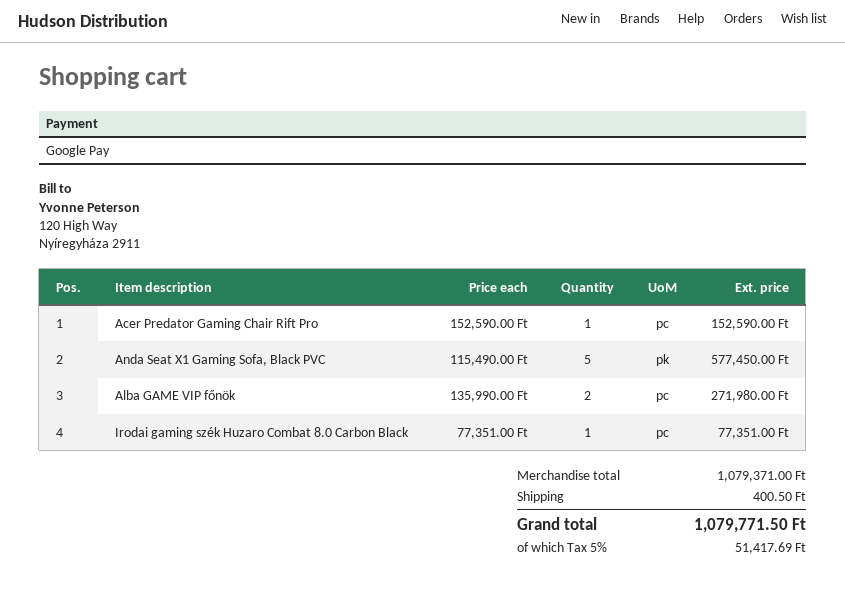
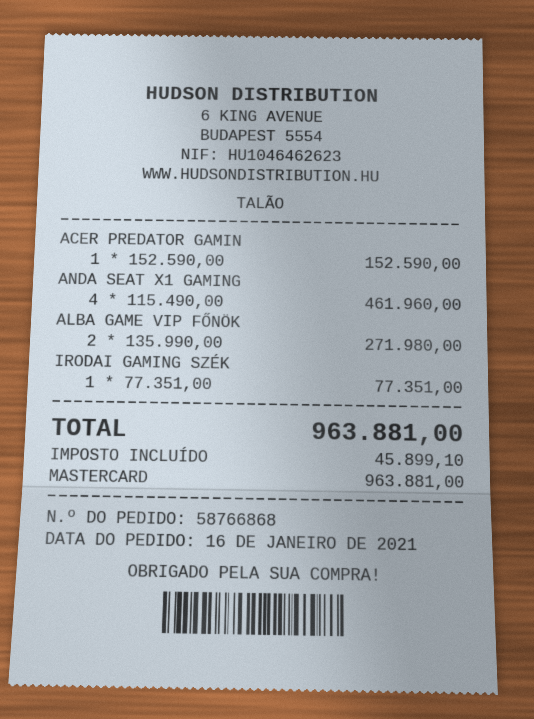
payment method: Google Pay -> Mastercard
Anda Seat X1 Gaming Sofa, Black PVC: 5 x 115490.00 = 577450.00 -> 4 x 115490.00 = 461960.00
shipping: 400.50 -> none
tax: 51417.69 -> 45899.10
total: 1079771.50 -> 963881.00

